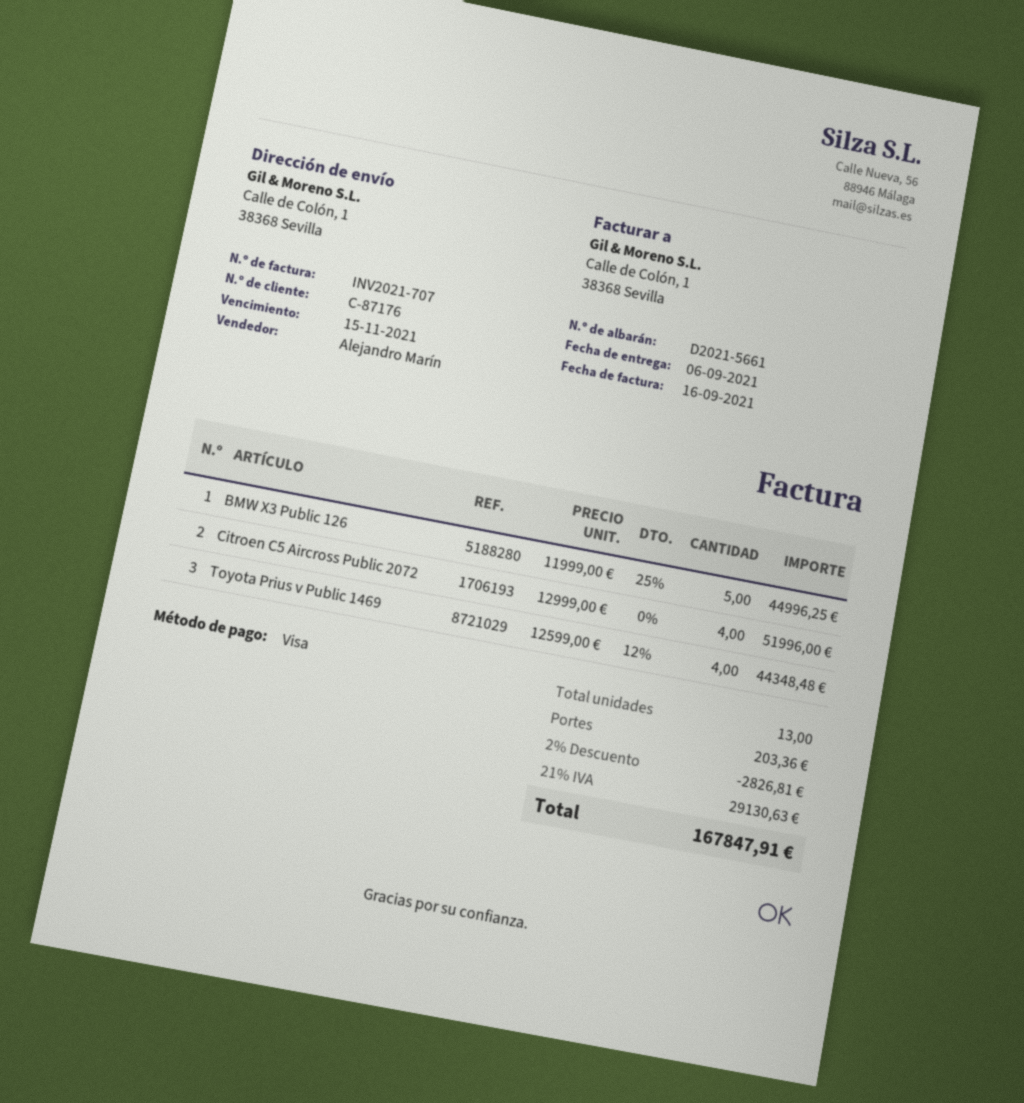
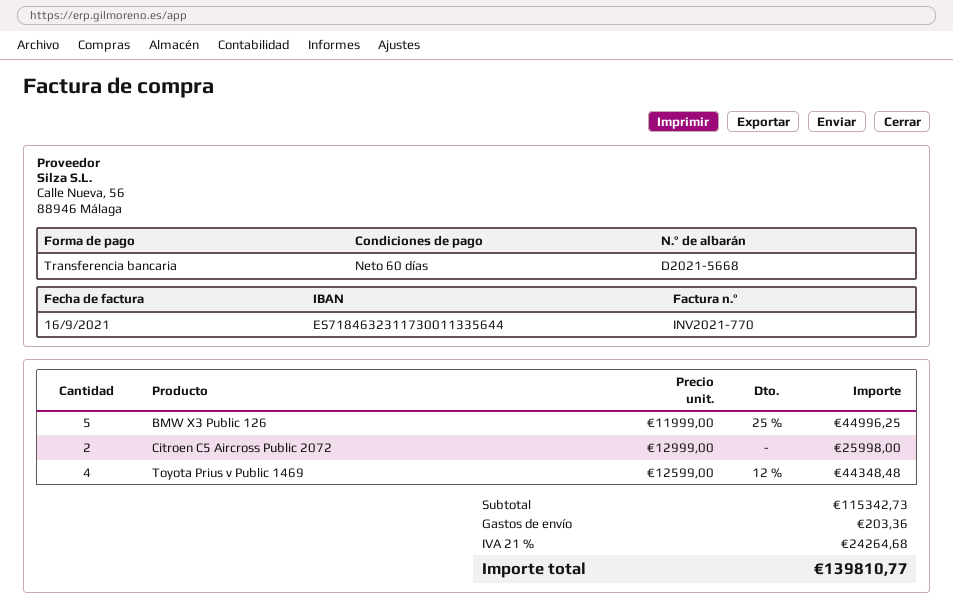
delivery note number: D2021-5661 -> D2021-5668
invoice number: INV2021-707 -> INV2021-770
payment method: Visa -> bank transfer
Citroen C5 Aircross Public 2072: 4 x 12999.00 = 51996.00 -> 2 x 12999.00 = 25998.00
discount: 2% = 2826.81 -> none
tax: 21% = 29130.63 -> 21% = 24264.68
total: 167847.91 -> 139810.77

